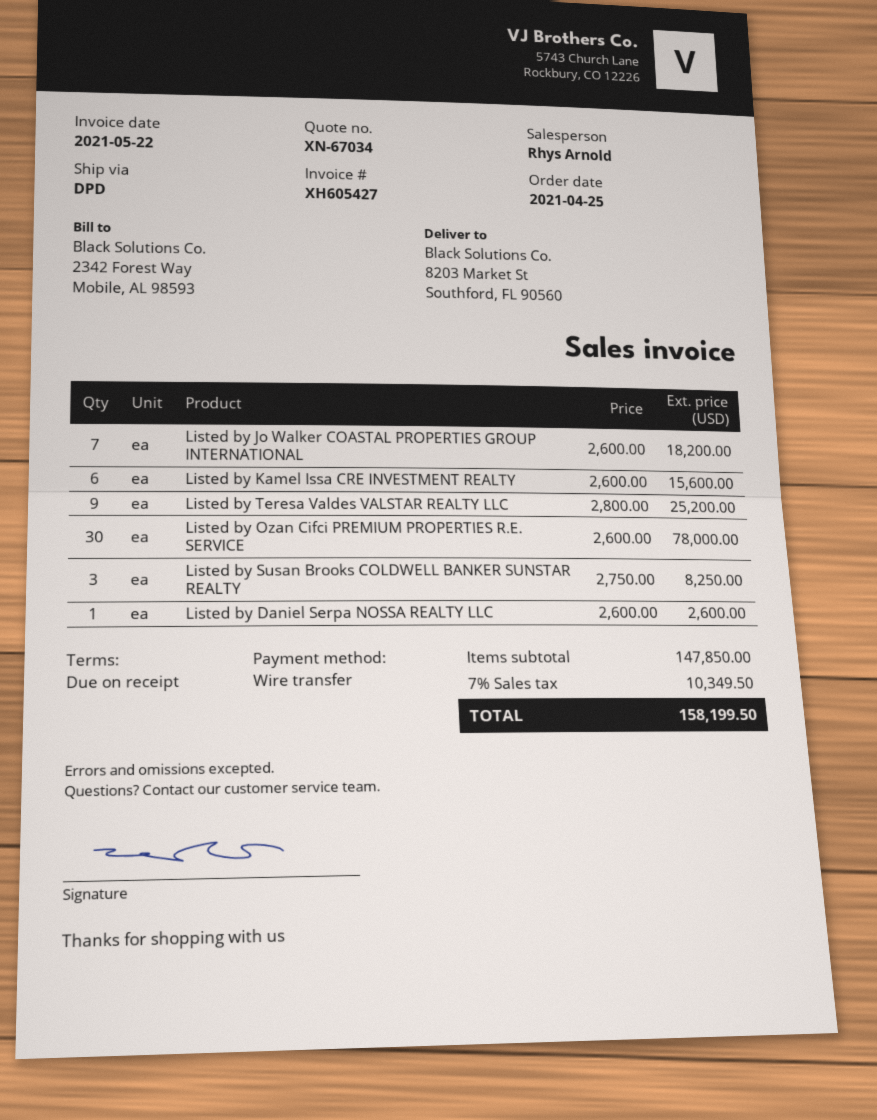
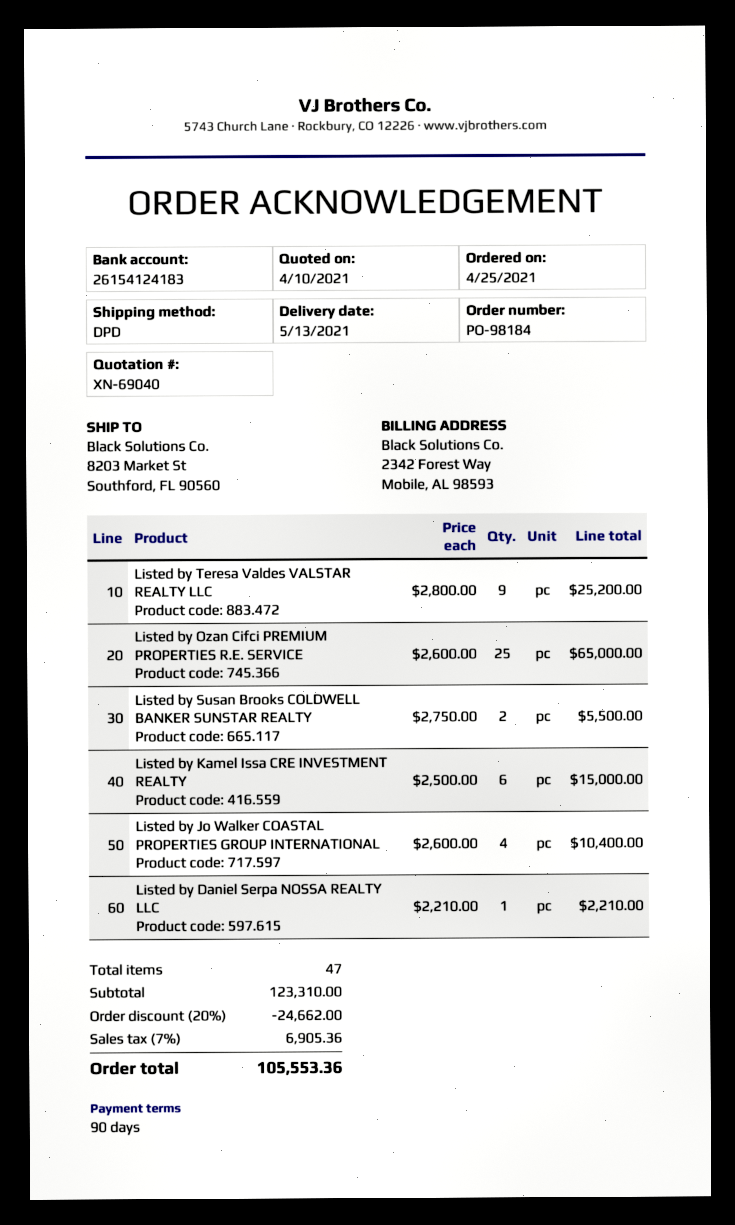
quote number: XN-67034 -> XN-69040
payment terms: on receipt -> 90 days
Listed by Jo Walker COASTAL PROPERTIES GROUP INTERNATIONAL: 7 x 2600.00 = 18200.00 -> 4 x 2600.00 = 10400.00
Listed by Kamel Issa CRE INVESTMENT REALTY: 6 x 2600.00 = 15600.00 -> 6 x 2500.00 = 15000.00
Listed by Ozan Cifci PREMIUM PROPERTIES R.E. SERVICE: 30 x 2600.00 = 78000.00 -> 25 x 2600.00 = 65000.00
Listed by Susan Brooks COLDWELL BANKER SUNSTAR REALTY: 3 x 2750.00 = 8250.00 -> 2 x 2750.00 = 5500.00
Listed by Daniel Serpa NOSSA REALTY LLC: 1 x 2600.00 = 2600.00 -> 1 x 2210.00 = 2210.00
subtotal: 147850.00 -> 123310.00
discount: none -> 20% = 24662.00
tax: 7% = 10349.50 -> 7% = 6905.36
total: 158199.50 -> 105553.36

